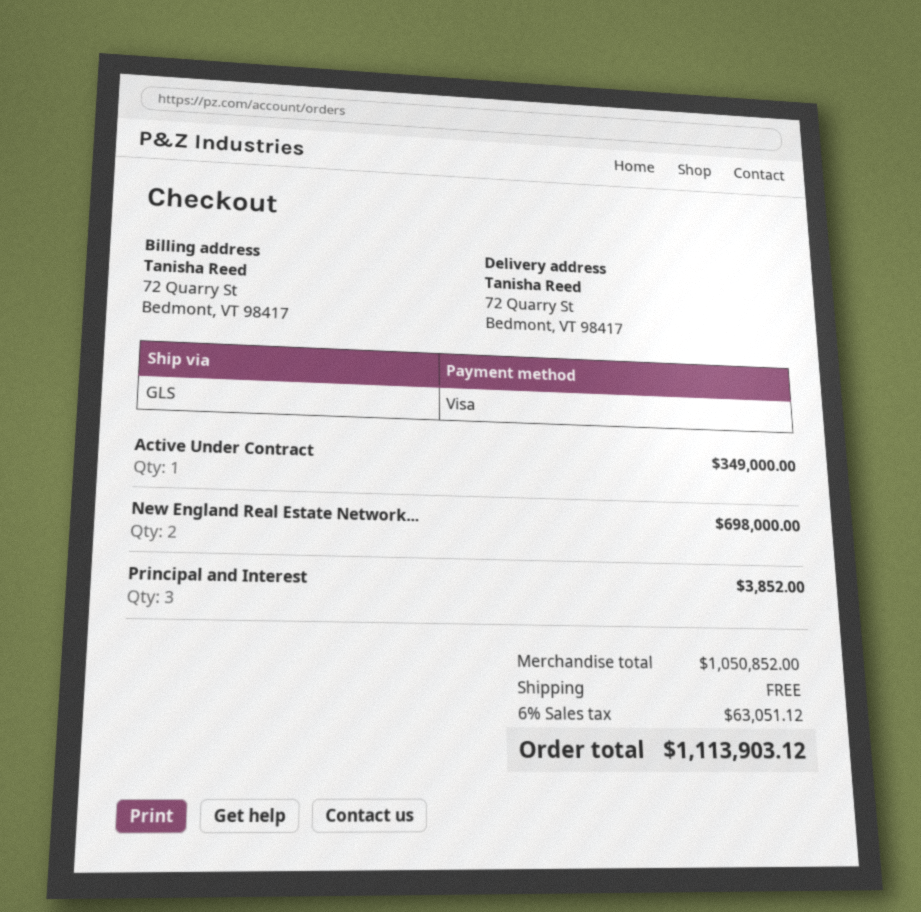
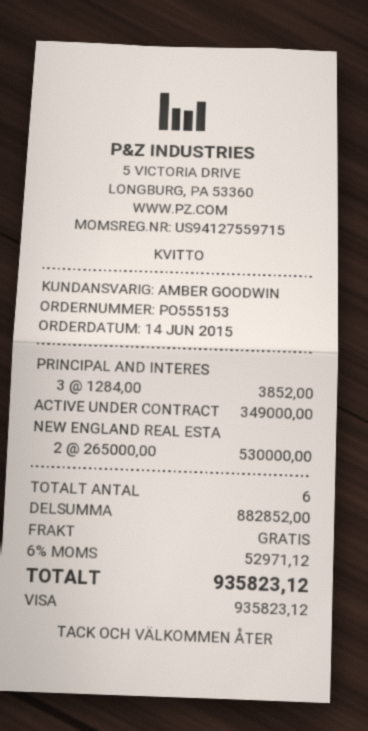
New England Real Estate Network...: 2 for 698000.00 -> 2 for 530000.00
subtotal: 1050852.00 -> 882852.00
tax: 6% = 63051.12 -> 6% = 52971.12
total: 1113903.12 -> 935823.12

